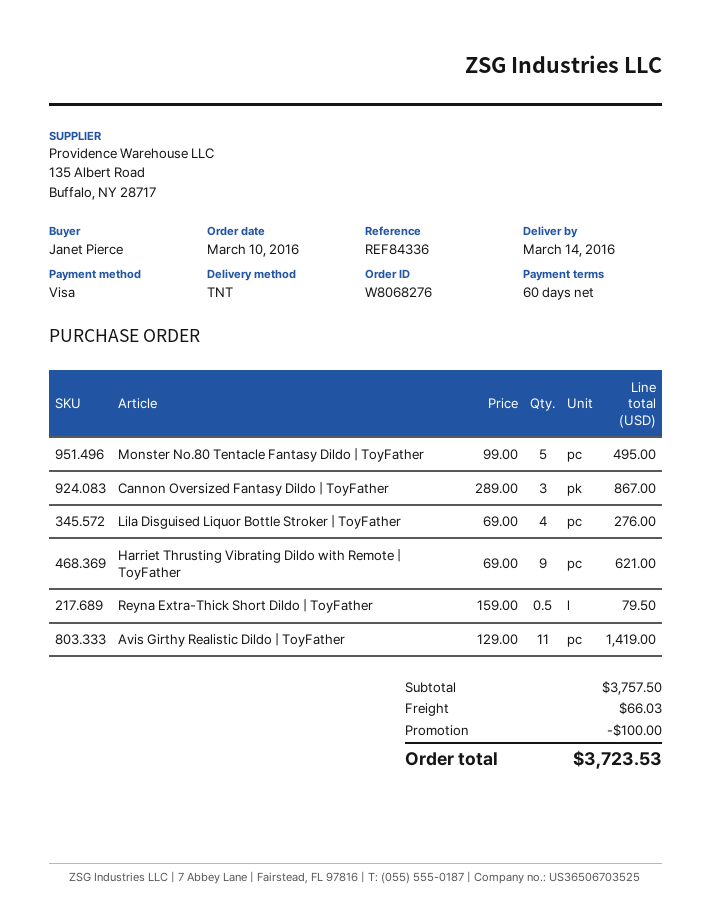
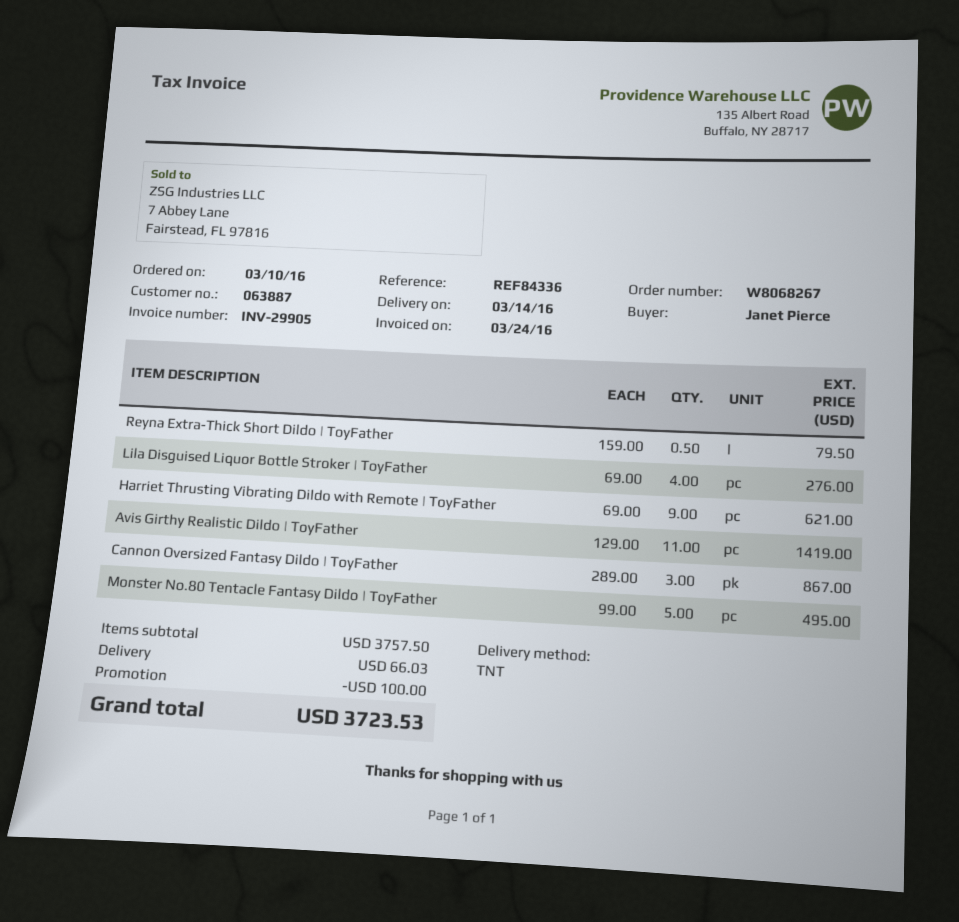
order number: W8068276 -> W8068267

